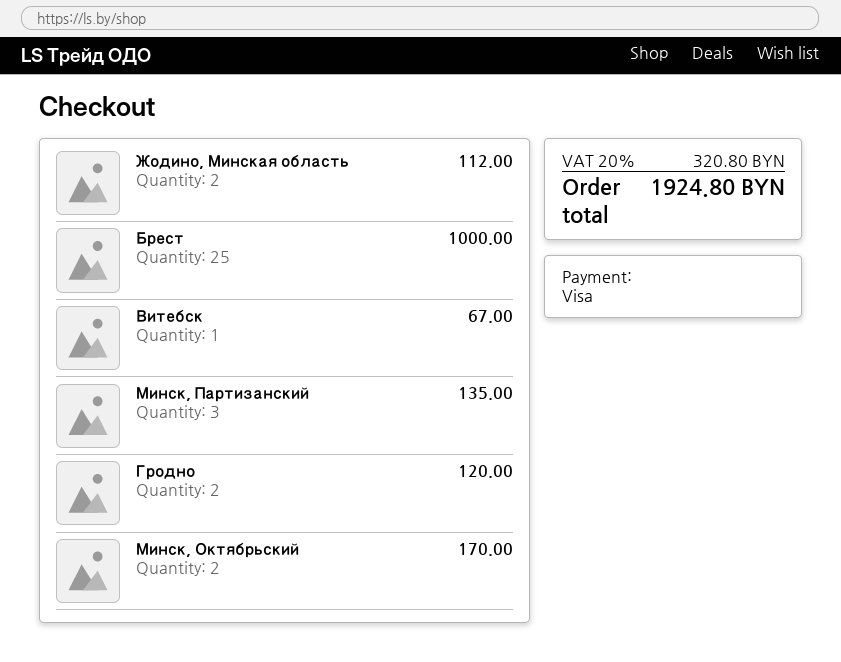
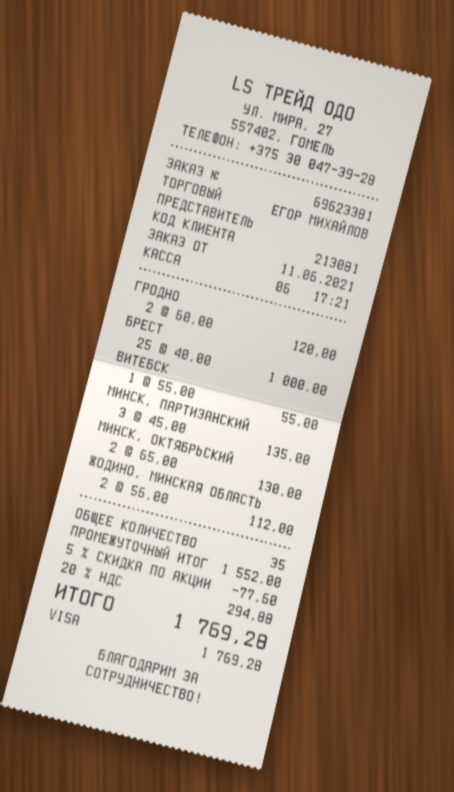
Витебск: 1 for 67.00 -> 1 for 55.00
Минск, Октябрьский: 2 for 170.00 -> 2 for 130.00
discount: none -> 5% = 77.60
tax: 20% = 320.80 -> 20% = 294.88
total: 1924.80 -> 1769.28

